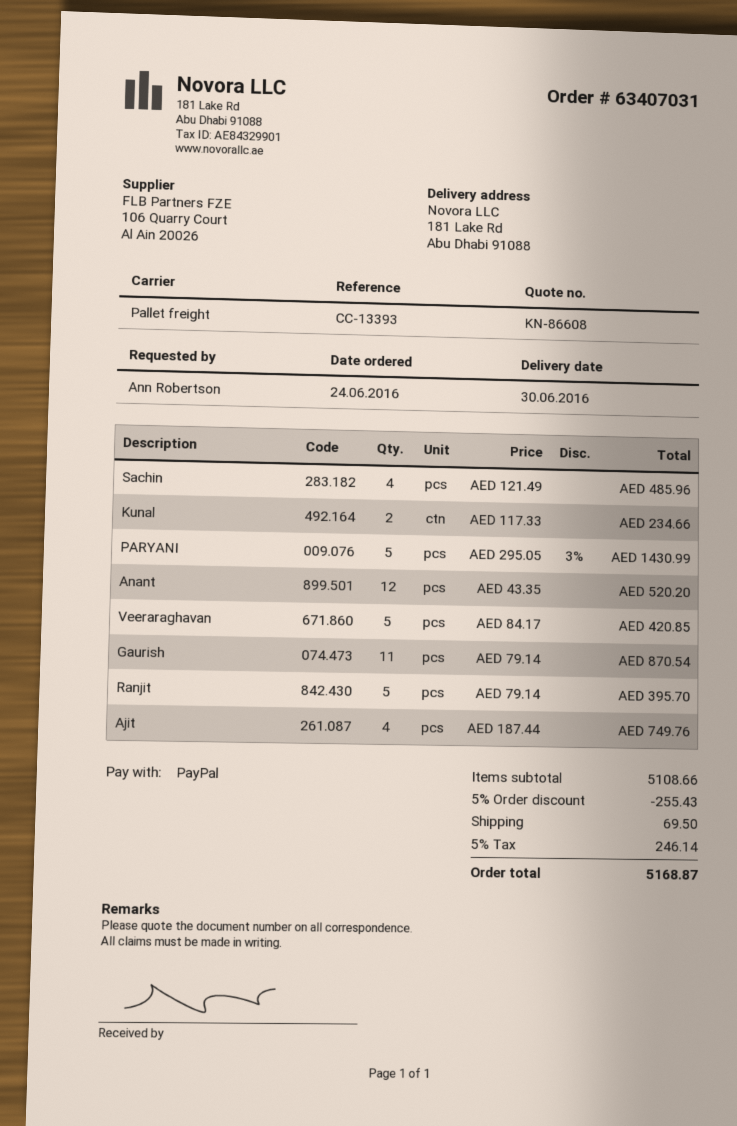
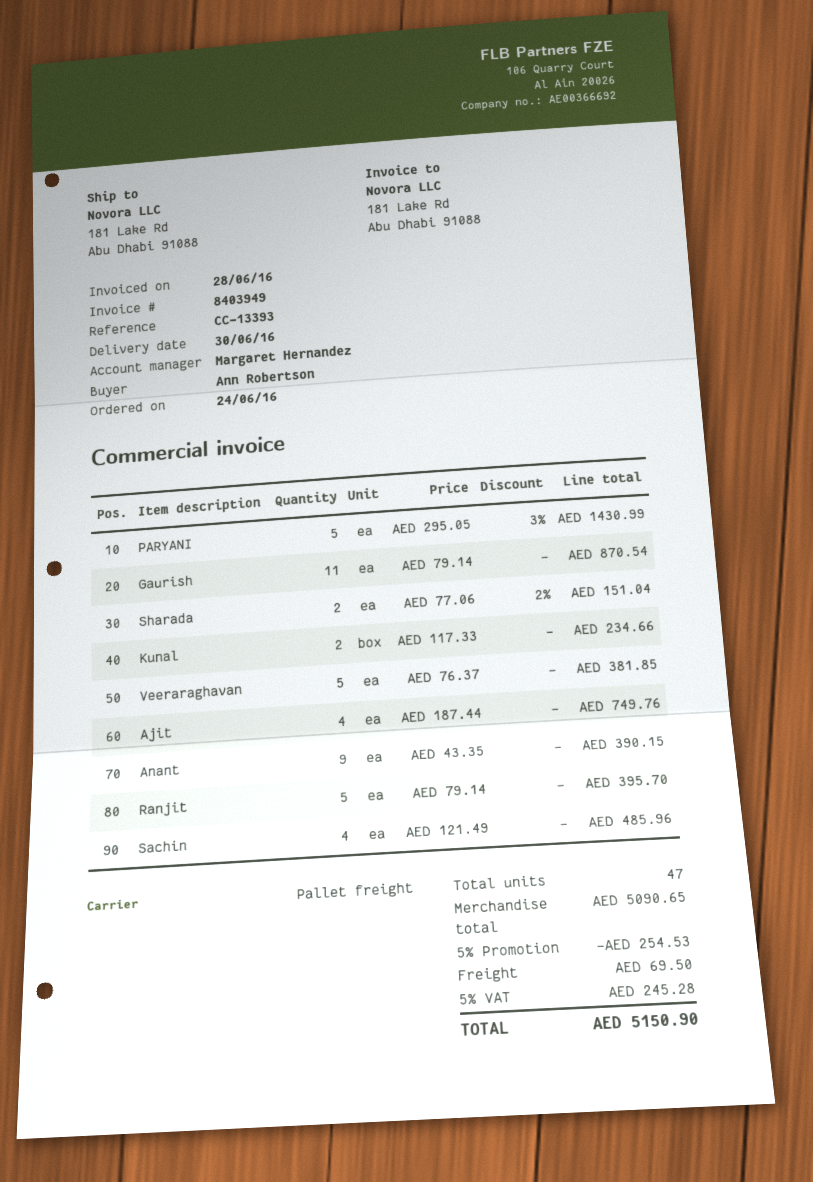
Anant: 12 x 43.35 = 520.20 -> 9 x 43.35 = 390.15
Veeraraghavan: 5 x 84.17 = 420.85 -> 5 x 76.37 = 381.85
Sharada: none -> 2 x 77.06 - 2% = 151.04
subtotal: 5108.66 -> 5090.65
discount: 5% = 255.43 -> 5% = 254.53
tax: 5% = 246.14 -> 5% = 245.28
total: 5168.87 -> 5150.90

